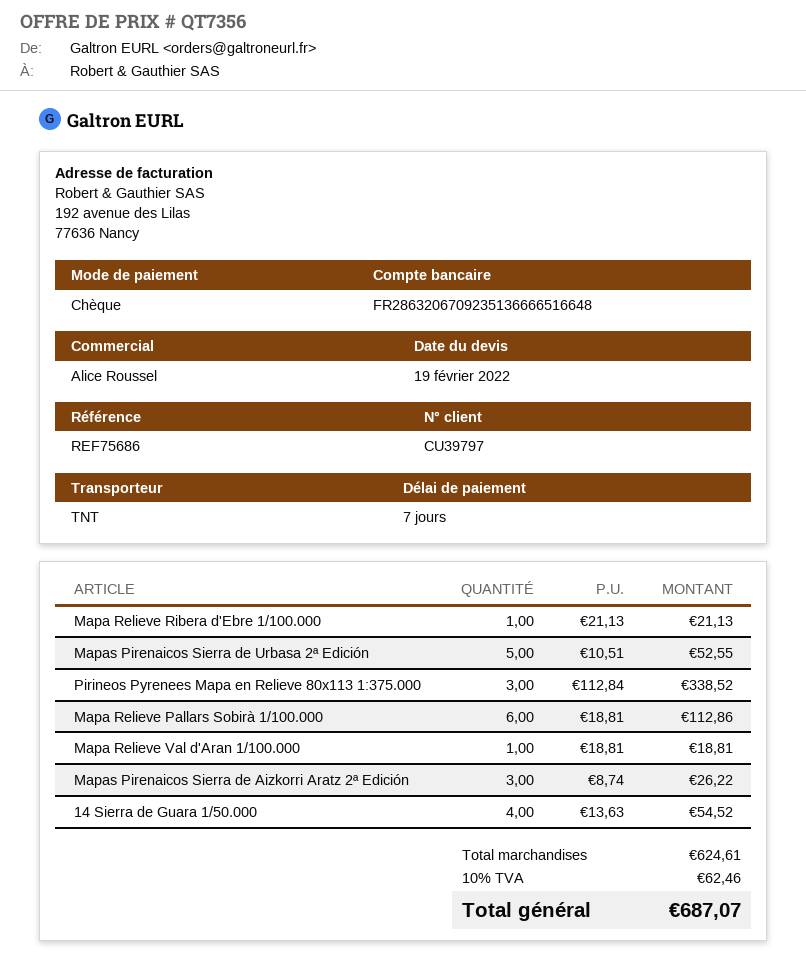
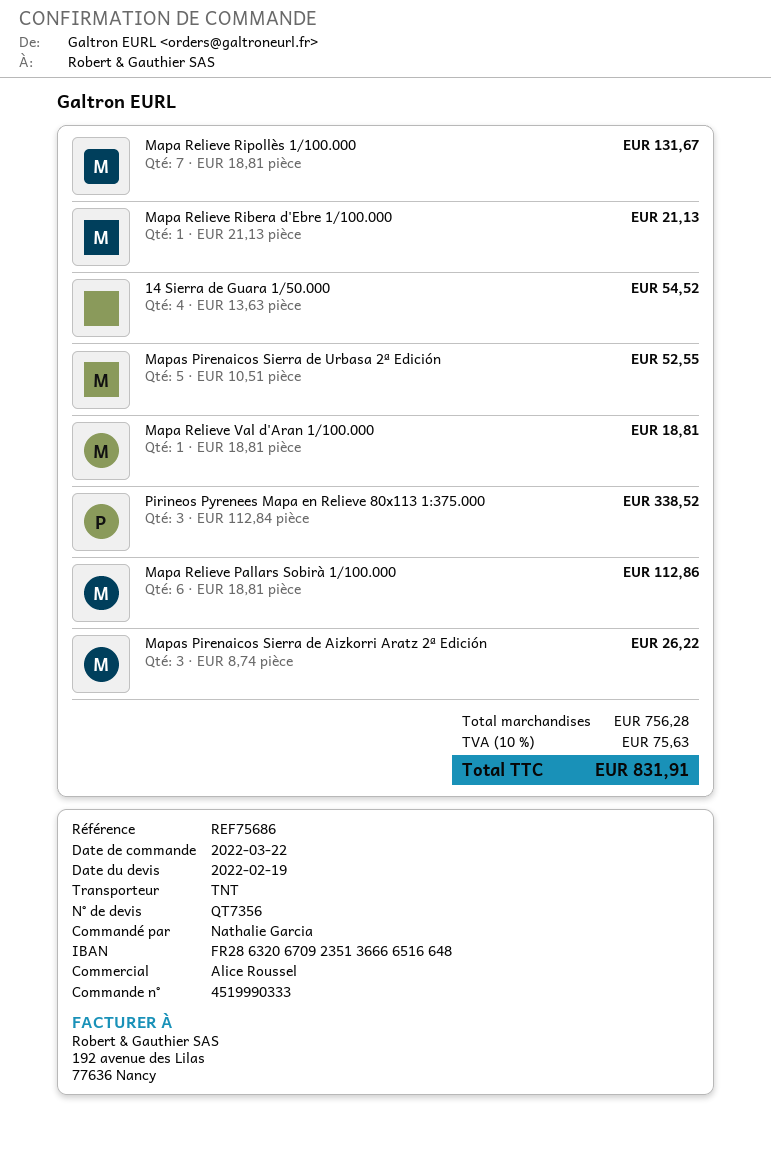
Mapa Relieve Ripollès 1/100.000: none -> 7 x 18.81 = 131.67
subtotal: 624.61 -> 756.28
tax: 10% = 62.46 -> 10% = 75.63
total: 687.07 -> 831.91

